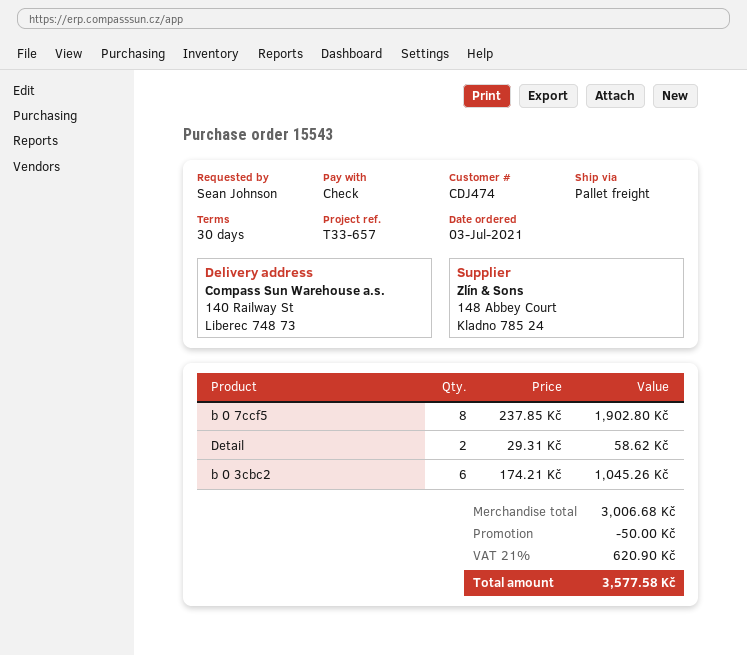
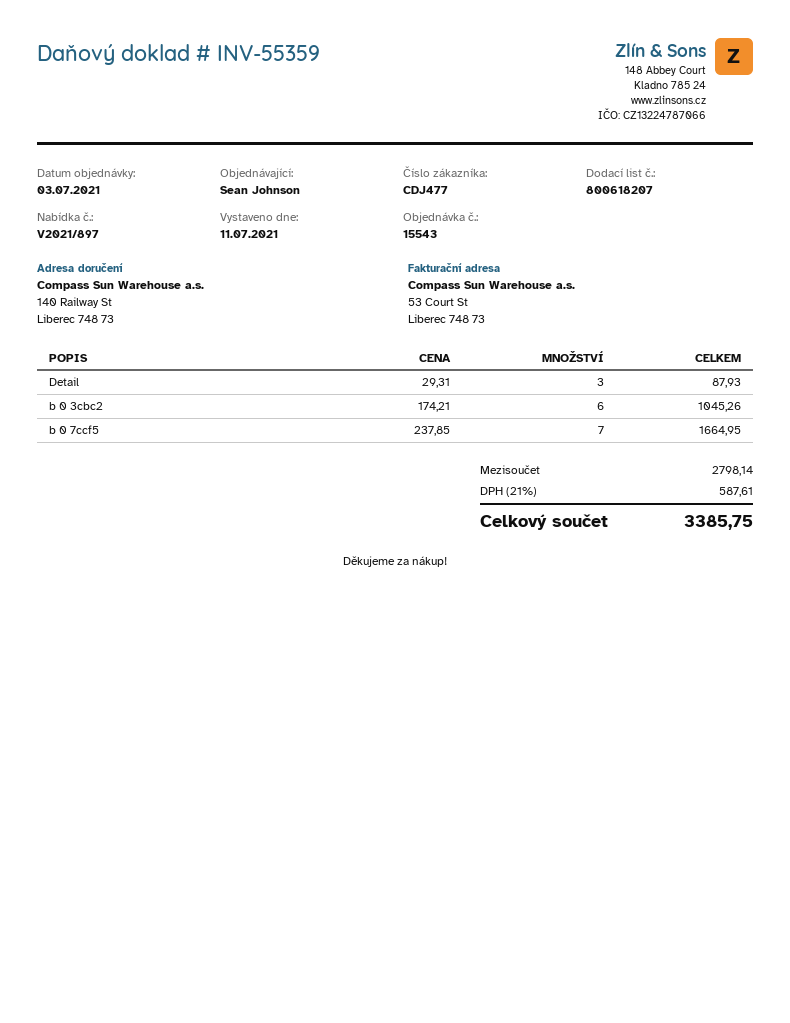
customer number: CDJ474 -> CDJ477
b 0 7ccf5: 8 x 237.85 = 1902.80 -> 7 x 237.85 = 1664.95
Detail: 2 x 29.31 = 58.62 -> 3 x 29.31 = 87.93
subtotal: 3006.68 -> 2798.14
discount: 50.00 -> none
tax: 21% = 620.90 -> 21% = 587.61
total: 3577.58 -> 3385.75

